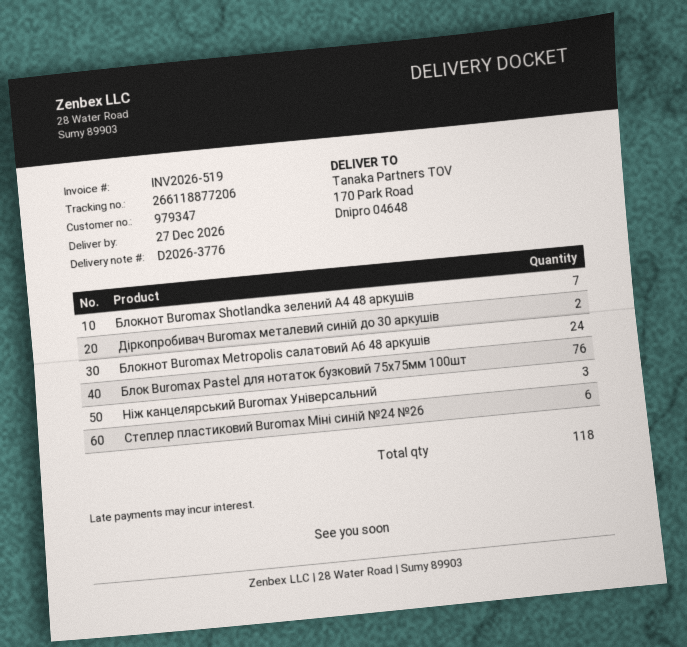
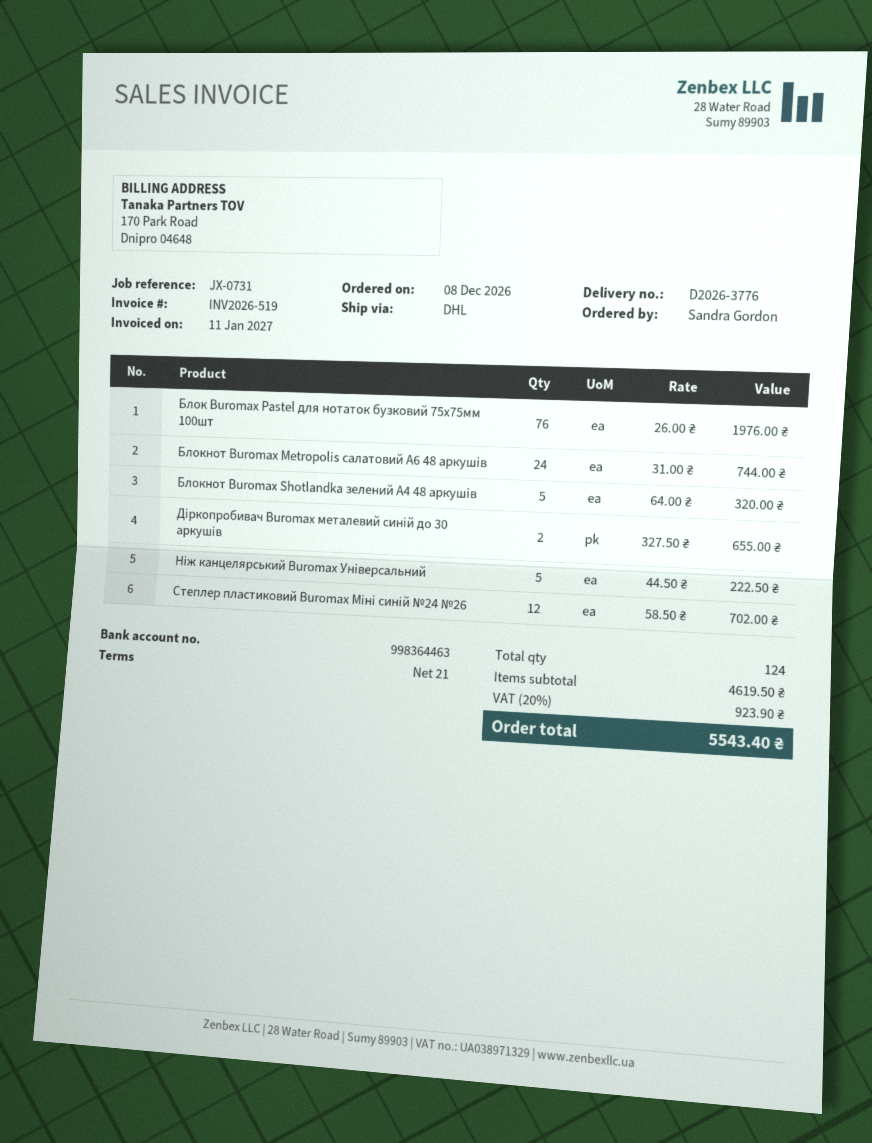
Блокнот Buromax Shotlandka зелений А4 48 аркушів: 7 -> 5
Ніж канцелярський Buromax Універсальний: 3 -> 5
Степлер пластиковий Buromax Міні синій №24 №26: 6 -> 12
total quantity: 118 -> 124

